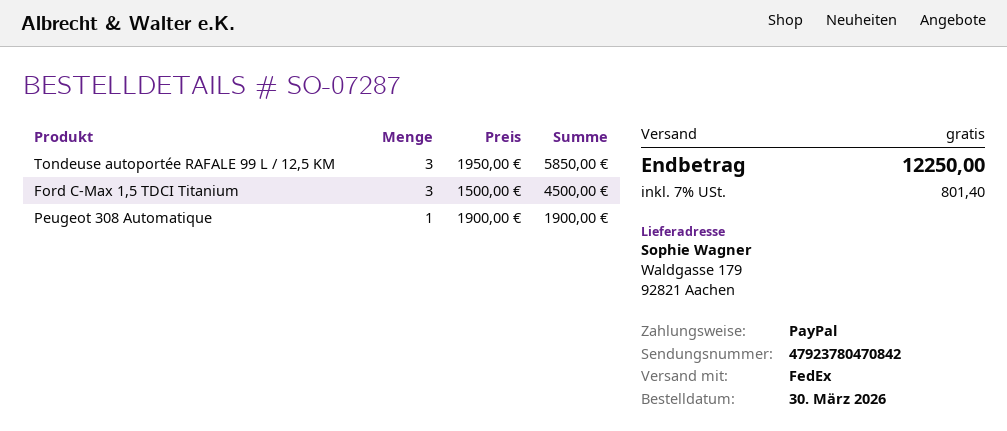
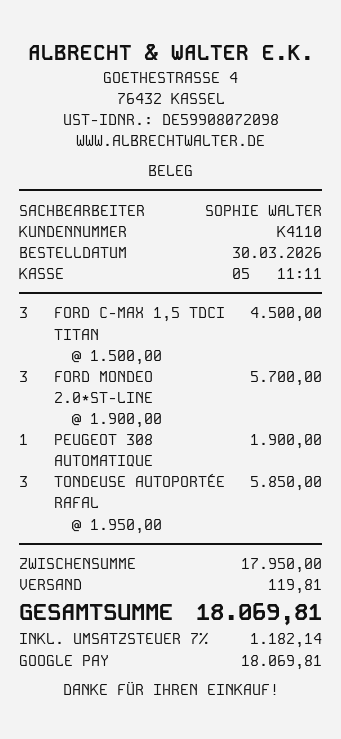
payment method: PayPal -> Google Pay
FORD MONDEO 2.0*ST-LINE: none -> 3 x 1900.00 = 5700.00
shipping: 0.00 -> 119.81
tax: 7% = 801.40 -> 7% = 1182.14
total: 12250.00 -> 18069.81

